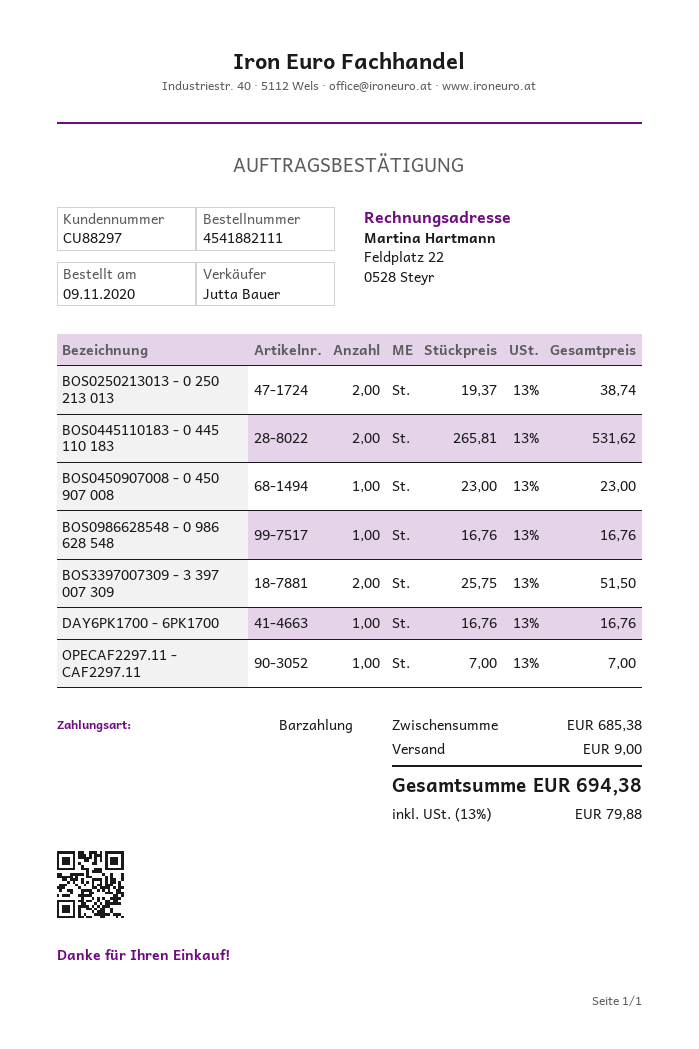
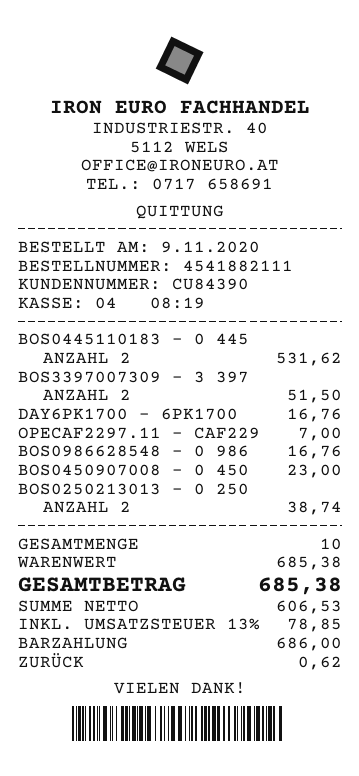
customer number: CU88297 -> CU84390
shipping: 9.00 -> none
tax: 13% = 79.88 -> 13% = 78.85
total: 694.38 -> 685.38

